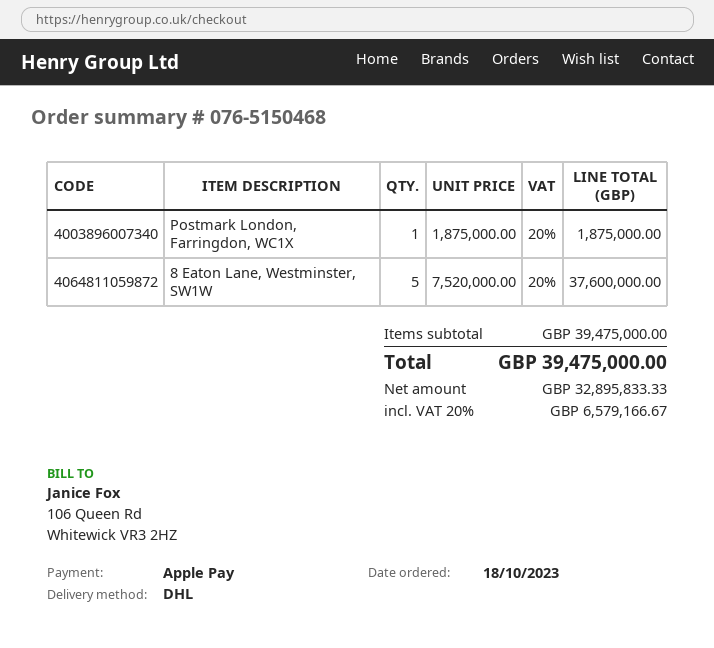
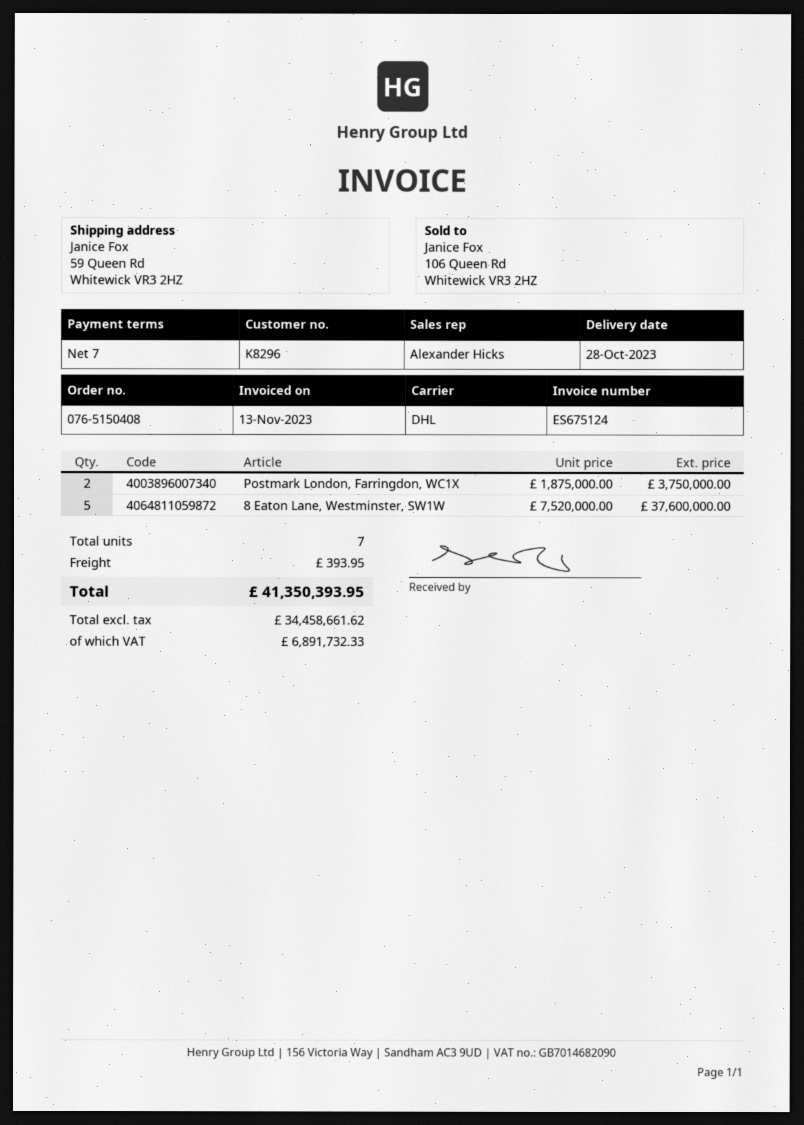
order number: 076-5150468 -> 076-5150408
Postmark London, Farringdon, WC1X: 1 x 1875000.00 = 1875000.00 -> 2 x 1875000.00 = 3750000.00
shipping: none -> 393.95
net: 32895833.33 -> 34458661.62
tax: 6579166.67 -> 6891732.33
total: 39475000.00 -> 41350393.95

